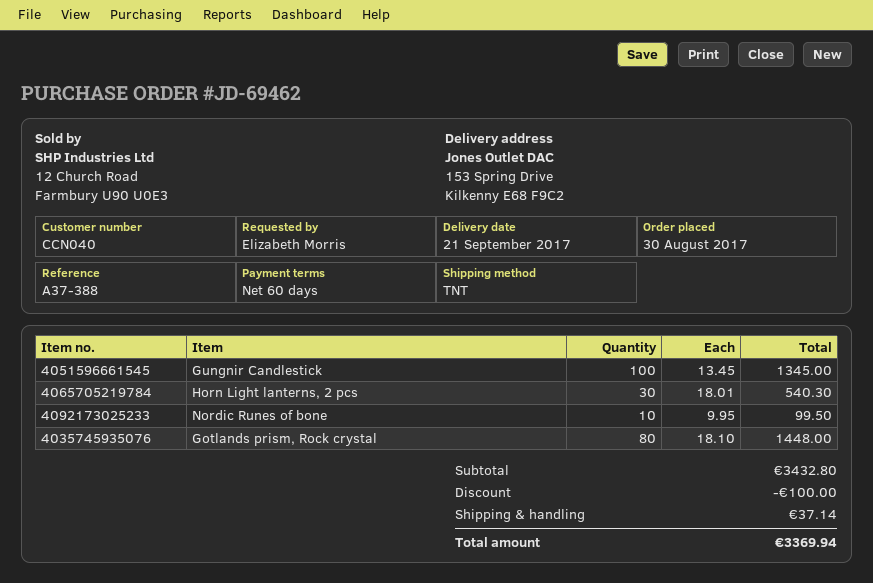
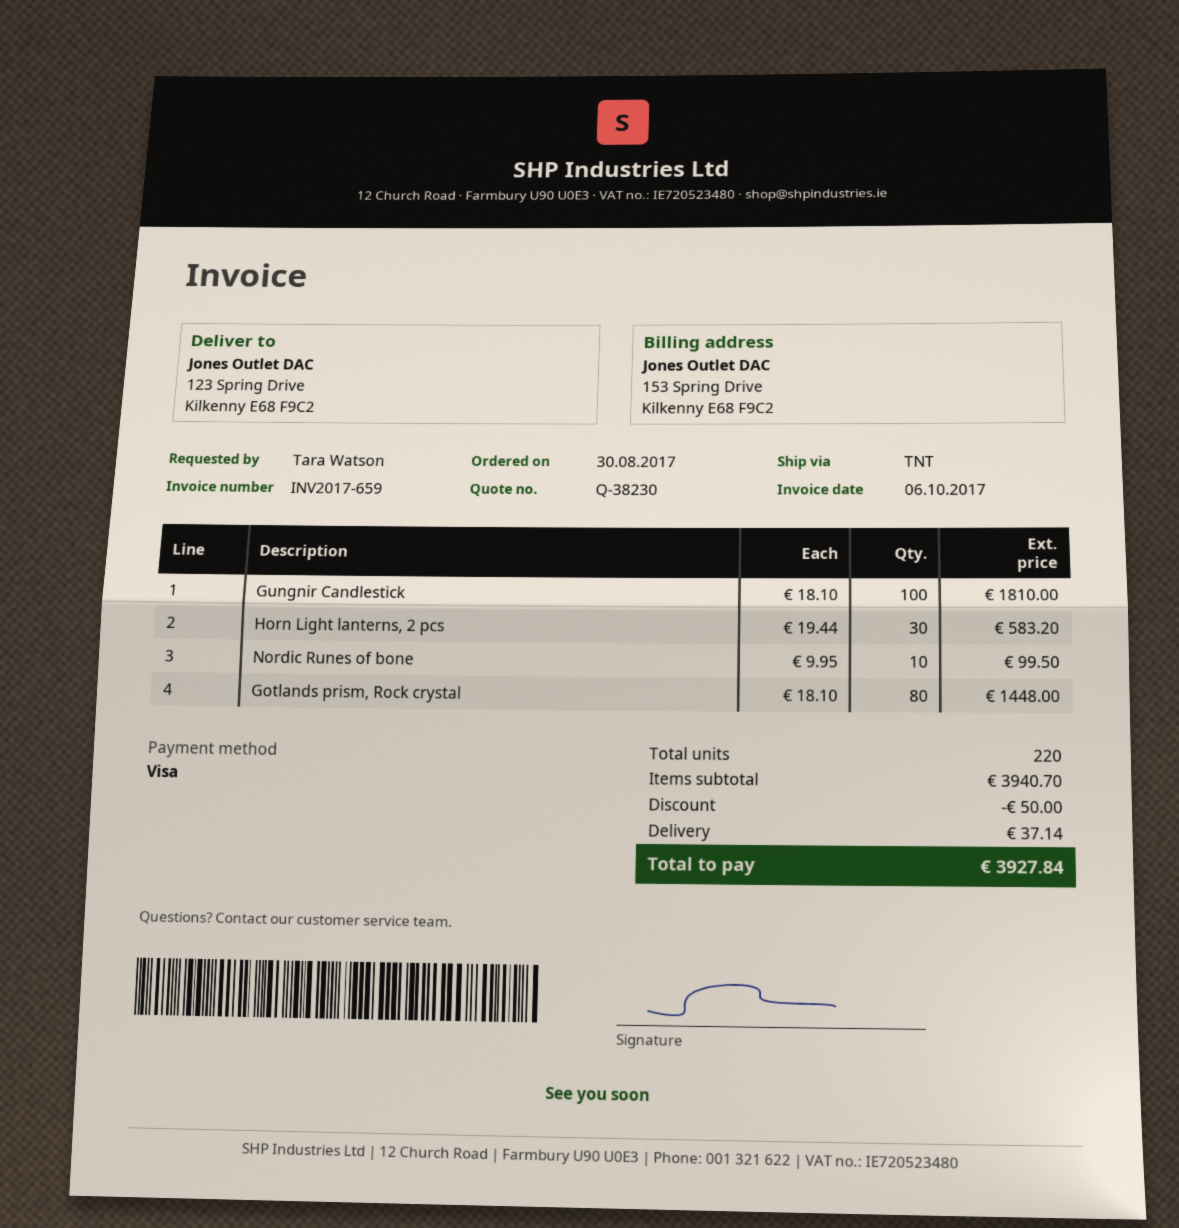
ordered by: Elizabeth Morris -> Tara Watson
ship to: 153 Spring Drive, Kilkenny E68 F9C2 -> 123 Spring Drive, Kilkenny E68 F9C2
Gungnir Candlestick: 100 x 13.45 = 1345.00 -> 100 x 18.10 = 1810.00
Horn Light lanterns, 2 pcs: 30 x 18.01 = 540.30 -> 30 x 19.44 = 583.20
subtotal: 3432.80 -> 3940.70
discount: 100.00 -> 50.00
total: 3369.94 -> 3927.84

